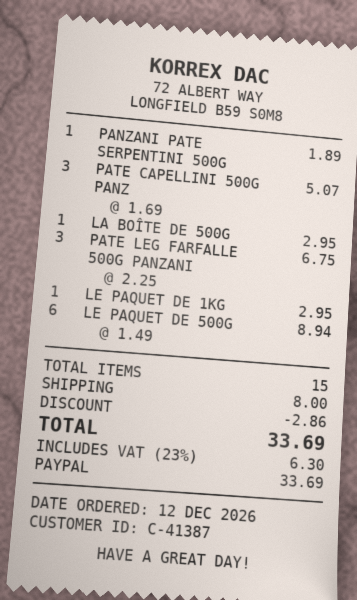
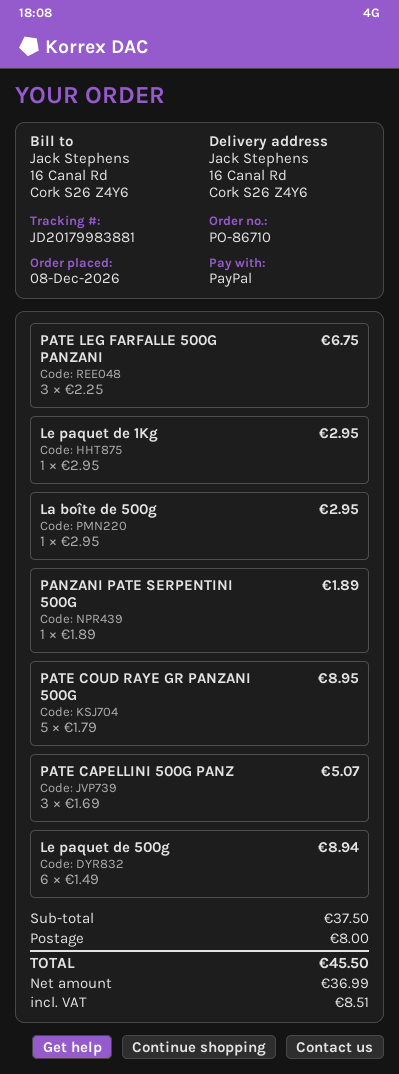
order date: 2026-12-12 -> 2026-12-08
PATE COUD RAYE GR PANZANI 500G: none -> 5 x 1.79 = 8.95
discount: 2.86 -> none
tax: 6.30 -> 8.51
total: 33.69 -> 45.50

